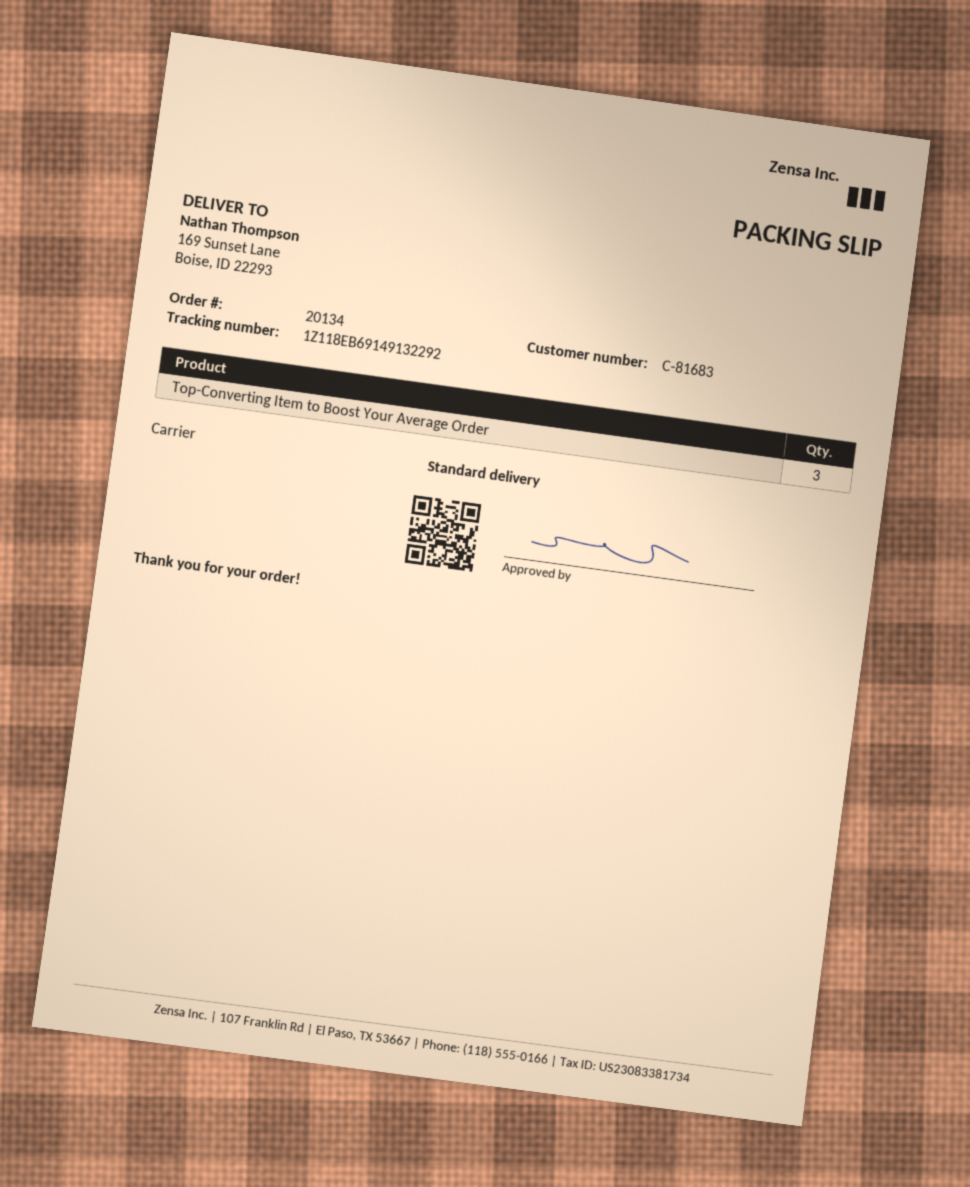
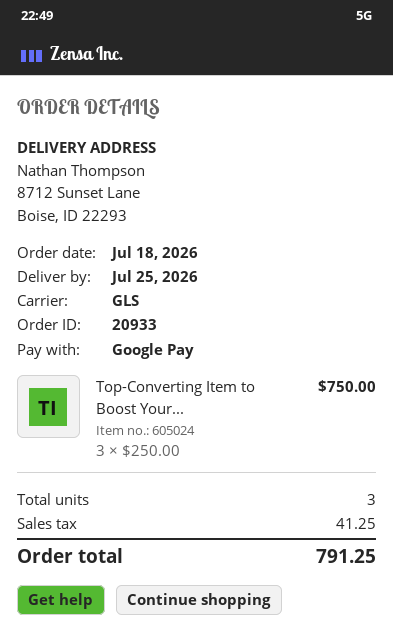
order number: 20134 -> 20933
shipping method: standard -> GLS
ship to: 169 Sunset Lane, Boise, ID 22293 -> 8712 Sunset Lane, Boise, ID 22293

